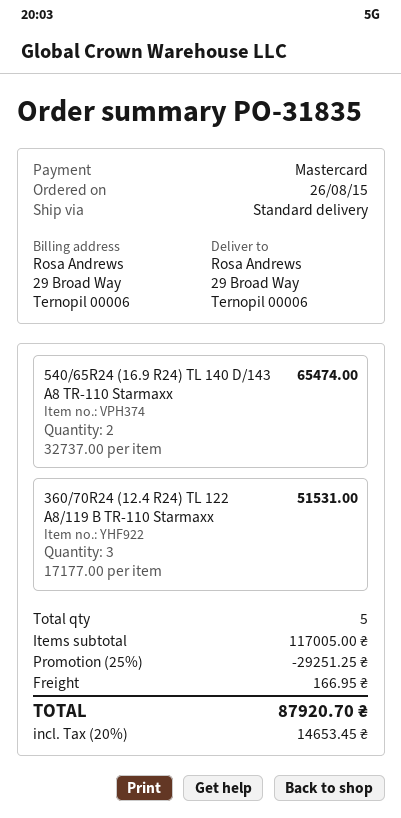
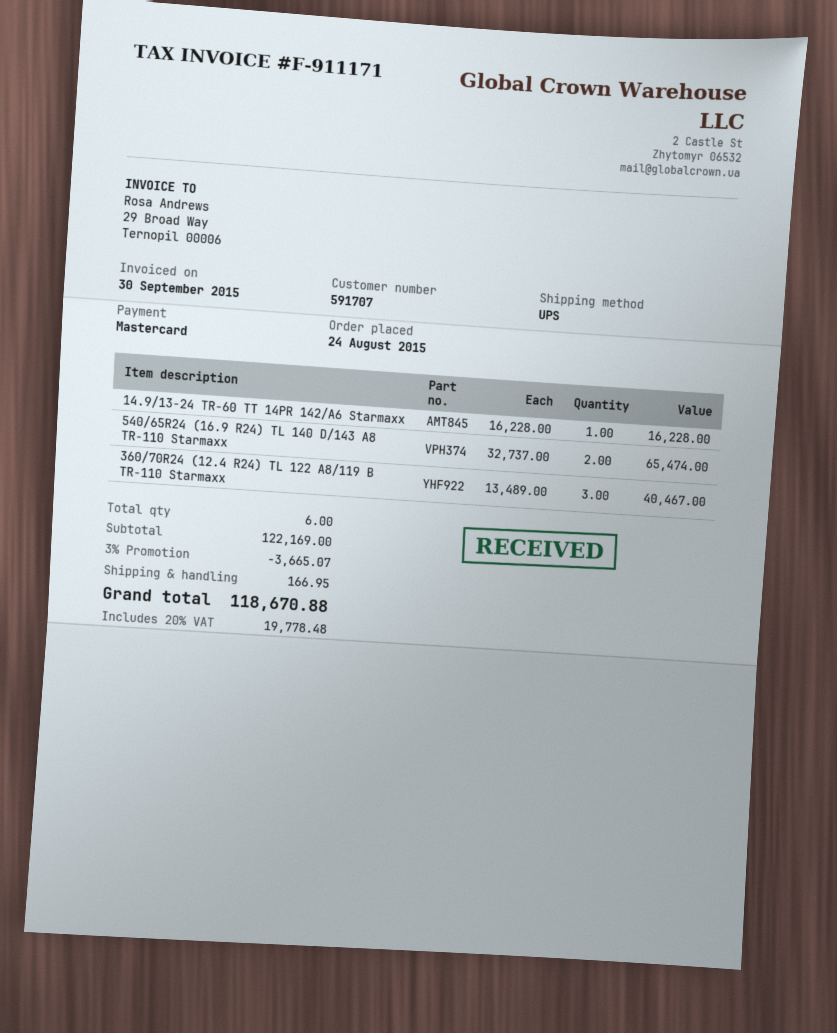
order date: 2015-08-26 -> 2015-08-24
shipping method: standard -> UPS
360/70R24 (12.4 R24) TL 122 A8/119 B TR-110 Starmaxx: 3 x 17177.00 = 51531.00 -> 3 x 13489.00 = 40467.00
14.9/13-24 TR-60 TT 14PR 142/A6 Starmaxx: none -> 1 x 16228.00 = 16228.00
total quantity: 5 -> 6
subtotal: 117005.00 -> 122169.00
discount: 25% = 29251.25 -> 3% = 3665.07
tax: 20% = 14653.45 -> 20% = 19778.48
total: 87920.70 -> 118670.88

